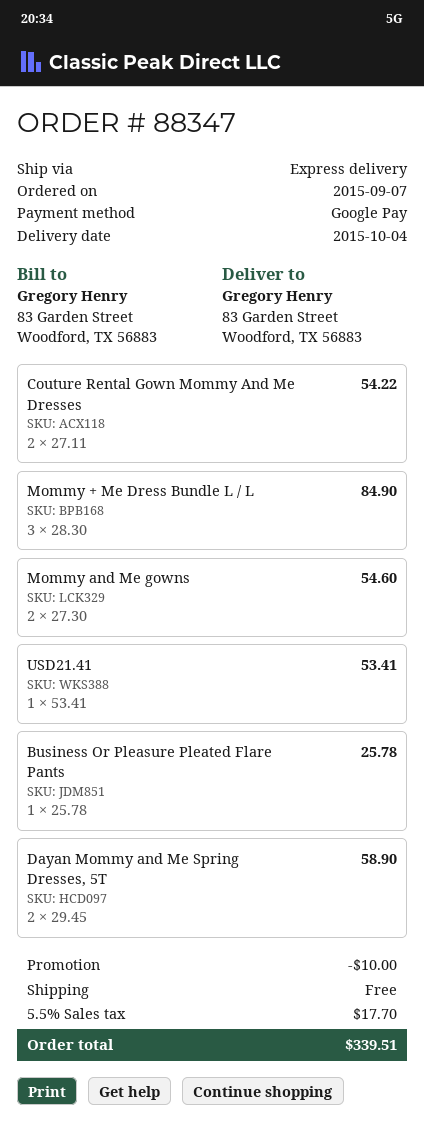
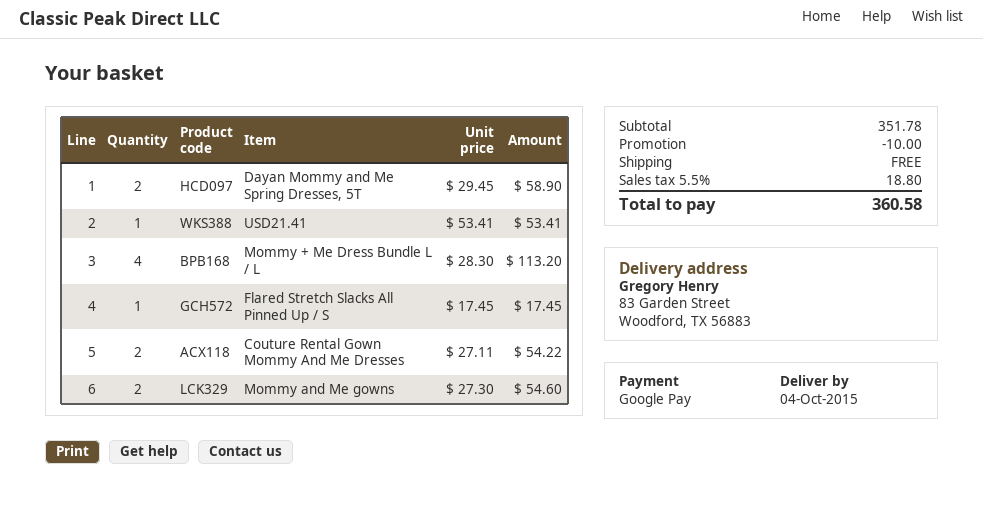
Mommy + Me Dress Bundle L / L: 3 x 28.30 = 84.90 -> 4 x 28.30 = 113.20
Business Or Pleasure Pleated Flare Pants: 1 x 25.78 = 25.78 -> none
Flared Stretch Slacks All Pinned Up / S: none -> 1 x 17.45 = 17.45
tax: 5.5% = 17.70 -> 5.5% = 18.80
total: 339.51 -> 360.58

